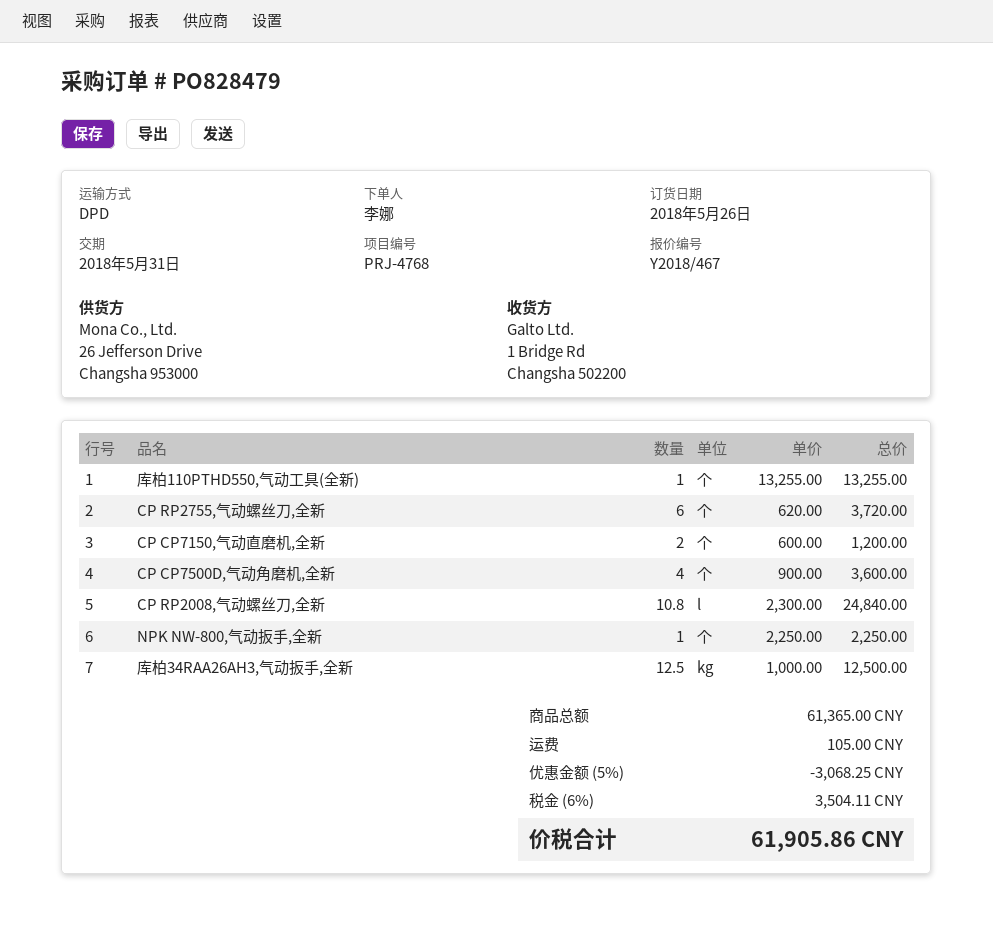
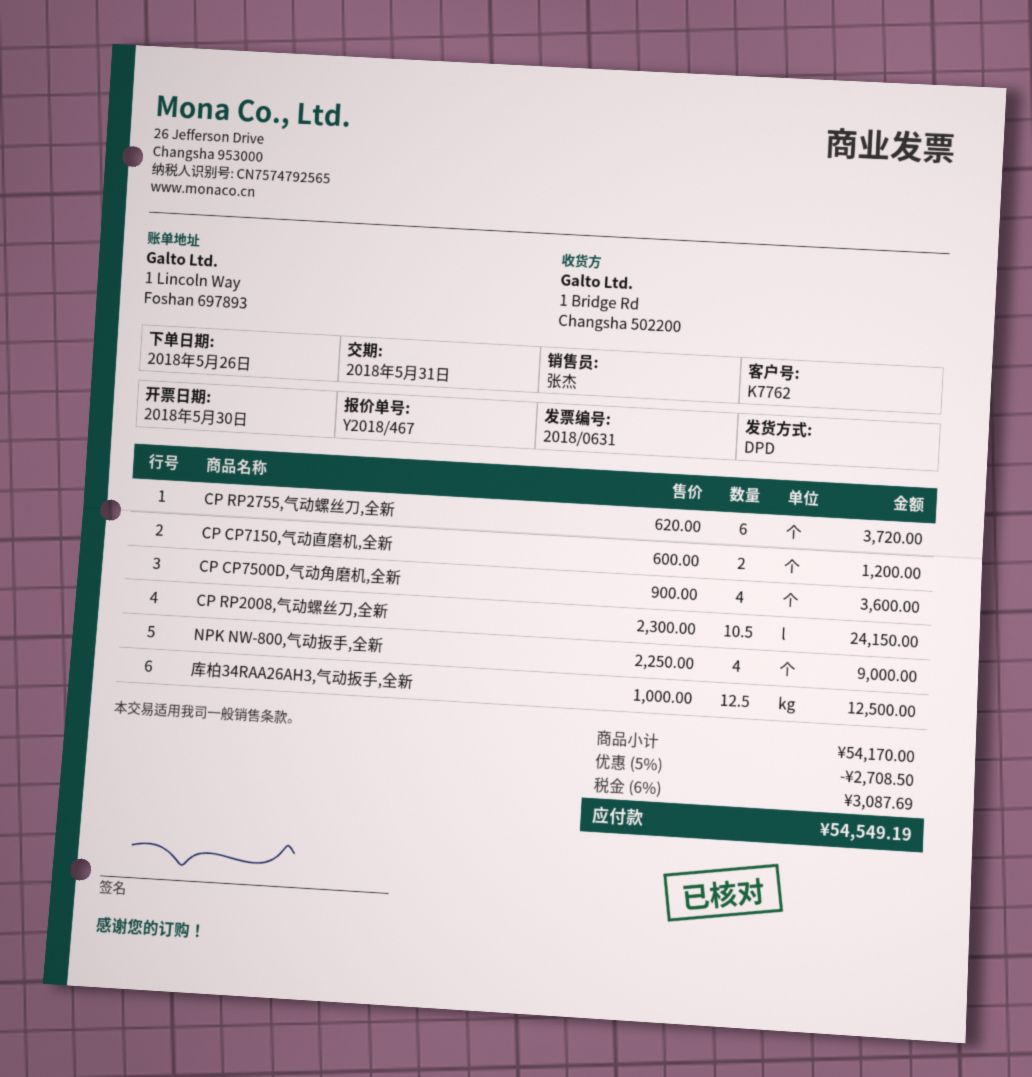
库柏110PTHD550,气动工具(全新): 1 x 13255.00 = 13255.00 -> none
CP RP2008,气动螺丝刀,全新: 10.8 x 2300.00 = 24840.00 -> 10.5 x 2300.00 = 24150.00
NPK NW-800,气动扳手,全新: 1 x 2250.00 = 2250.00 -> 4 x 2250.00 = 9000.00
subtotal: 61365.00 -> 54170.00
discount: 5% = 3068.25 -> 5% = 2708.50
shipping: 105.00 -> none
tax: 6% = 3504.11 -> 6% = 3087.69
total: 61905.86 -> 54549.19

